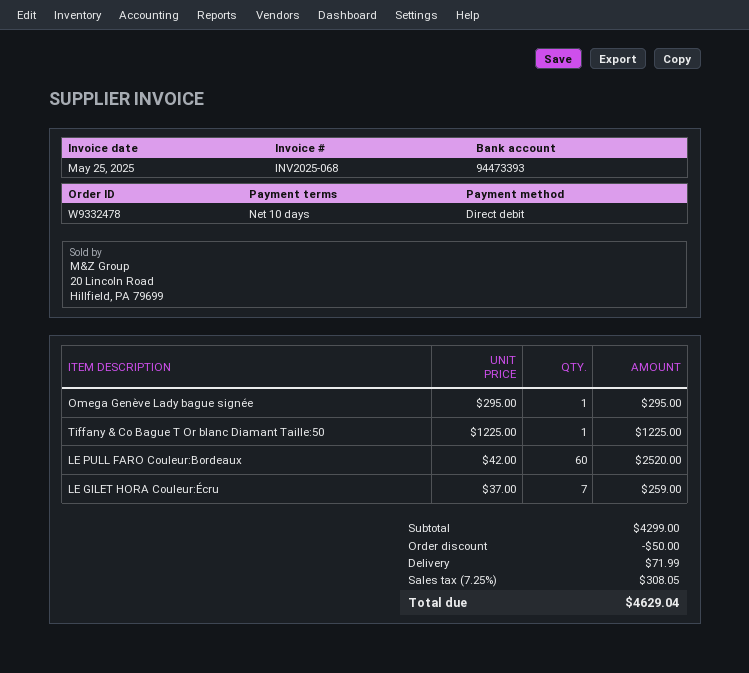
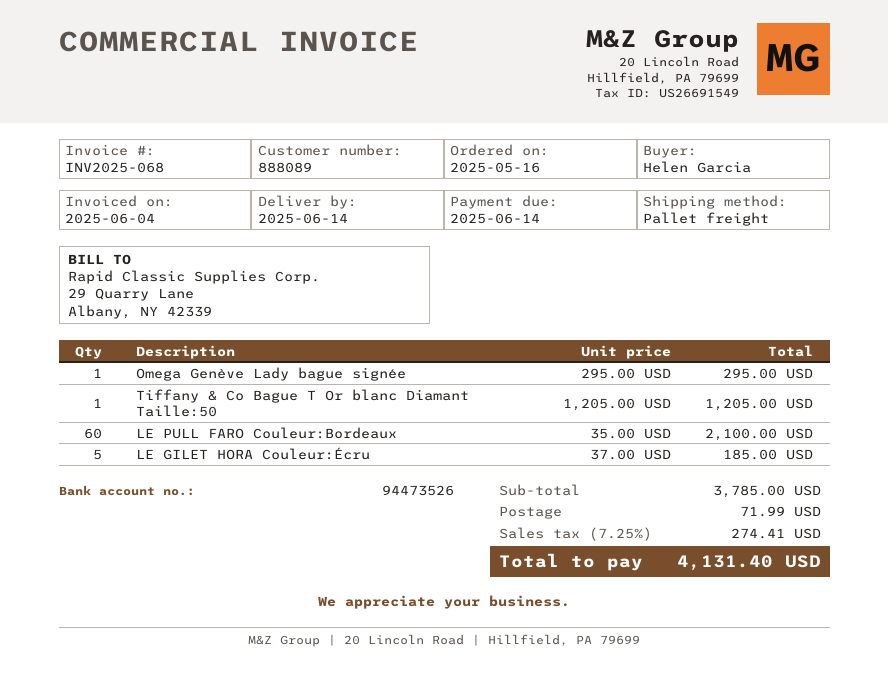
invoice date: 2025-05-25 -> 2025-06-04
bank account: 94473393 -> 94473526
Tiffany & Co Bague T Or blanc Diamant Taille:50: 1 x 1225.00 = 1225.00 -> 1 x 1205.00 = 1205.00
LE PULL FARO Couleur:Bordeaux: 60 x 42.00 = 2520.00 -> 60 x 35.00 = 2100.00
LE GILET HORA Couleur:Écru: 7 x 37.00 = 259.00 -> 5 x 37.00 = 185.00
subtotal: 4299.00 -> 3785.00
discount: 50.00 -> none
tax: 7.25% = 308.05 -> 7.25% = 274.41
total: 4629.04 -> 4131.40

